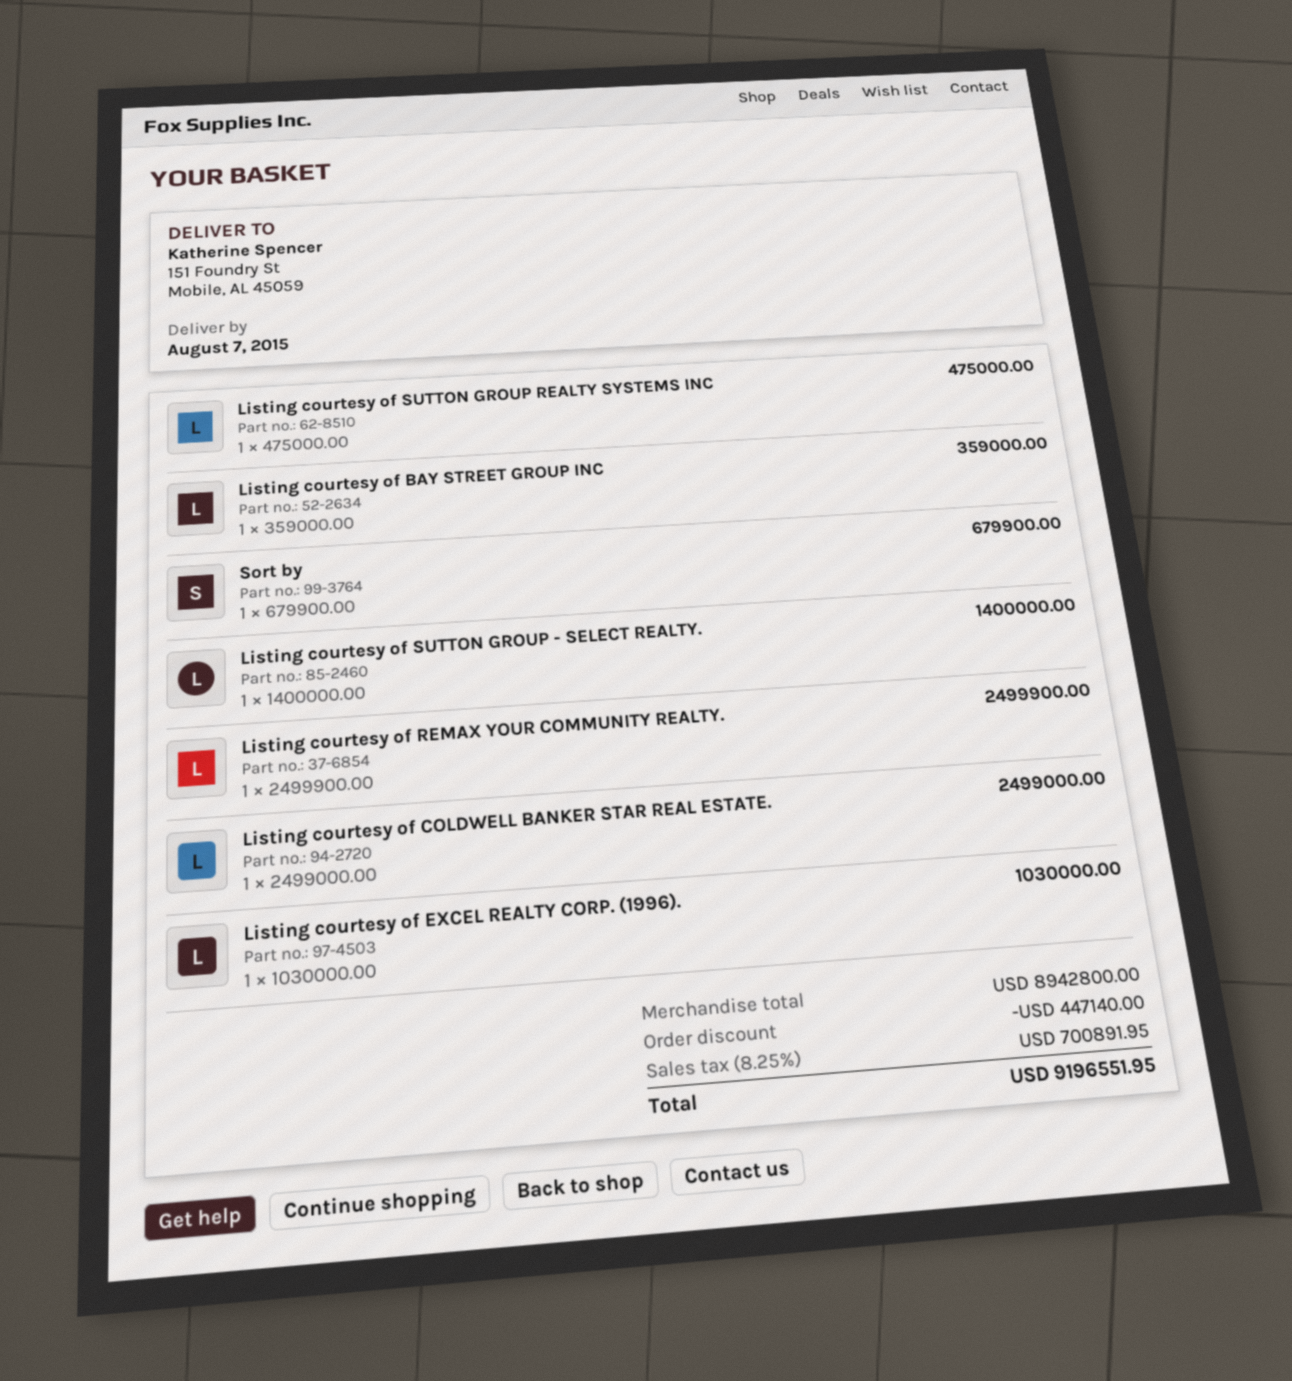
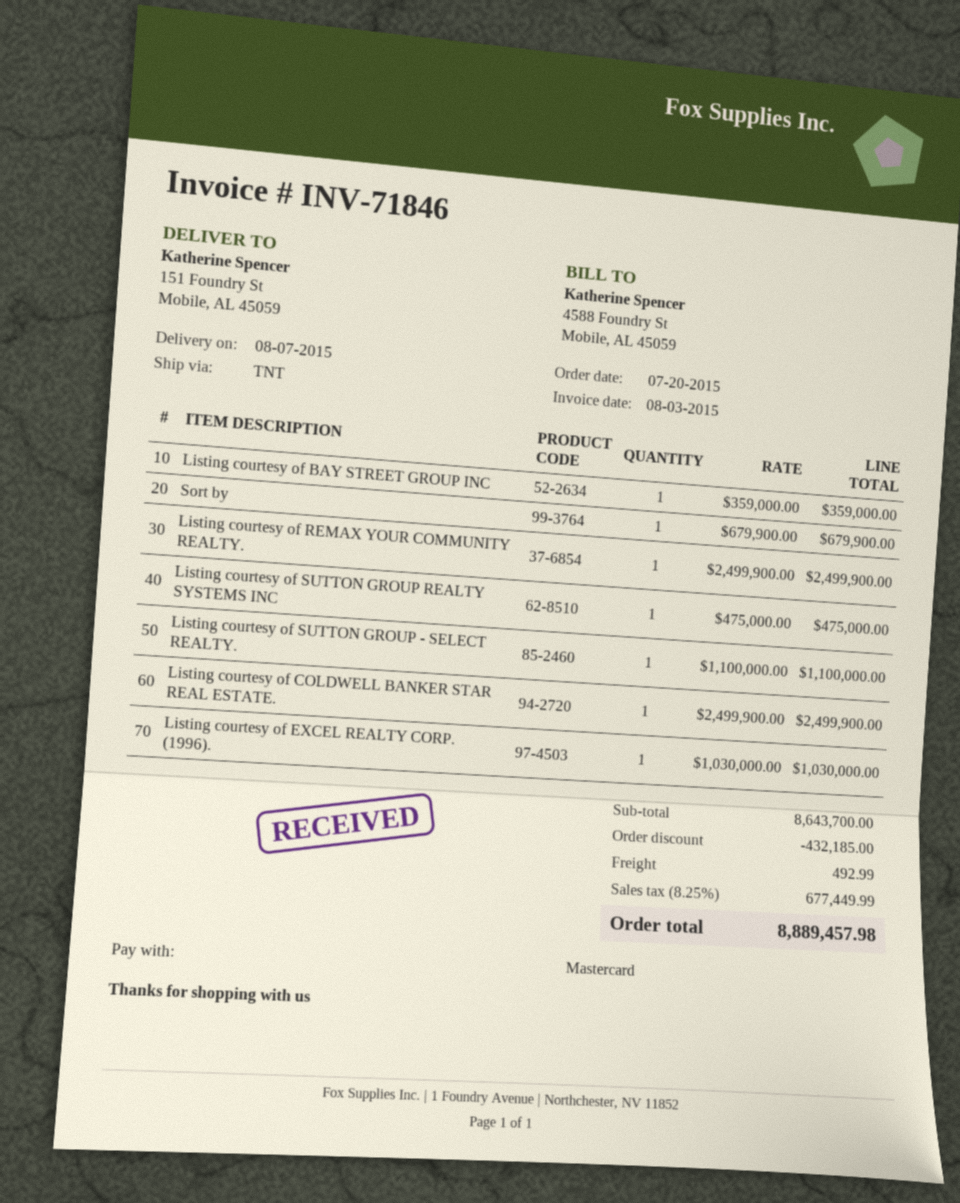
Listing courtesy of SUTTON GROUP - SELECT REALTY.: 1 x 1400000.00 = 1400000.00 -> 1 x 1100000.00 = 1100000.00
Listing courtesy of COLDWELL BANKER STAR REAL ESTATE.: 1 x 2499000.00 = 2499000.00 -> 1 x 2499900.00 = 2499900.00
subtotal: 8942800.00 -> 8643700.00
discount: 447140.00 -> 432185.00
shipping: none -> 492.99
tax: 8.25% = 700891.95 -> 8.25% = 677449.99
total: 9196551.95 -> 8889457.98

